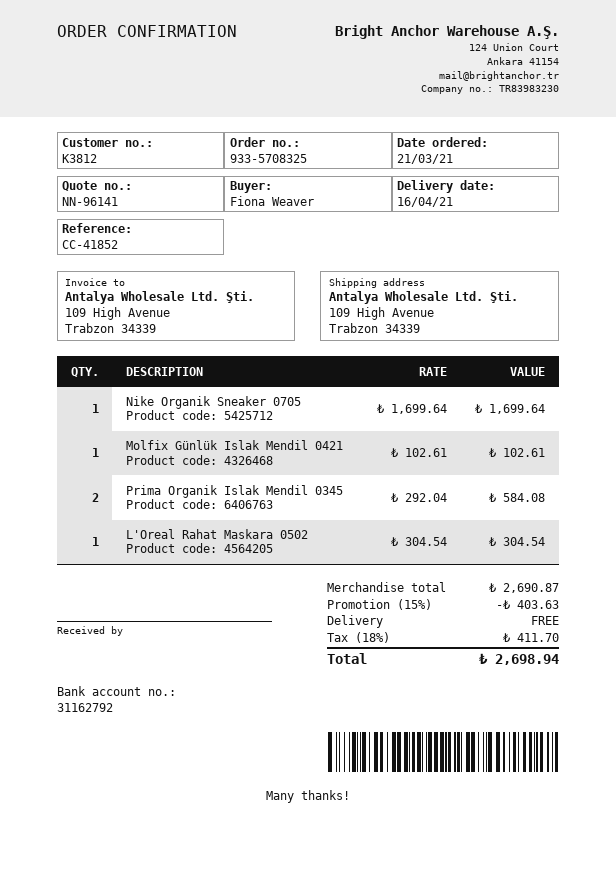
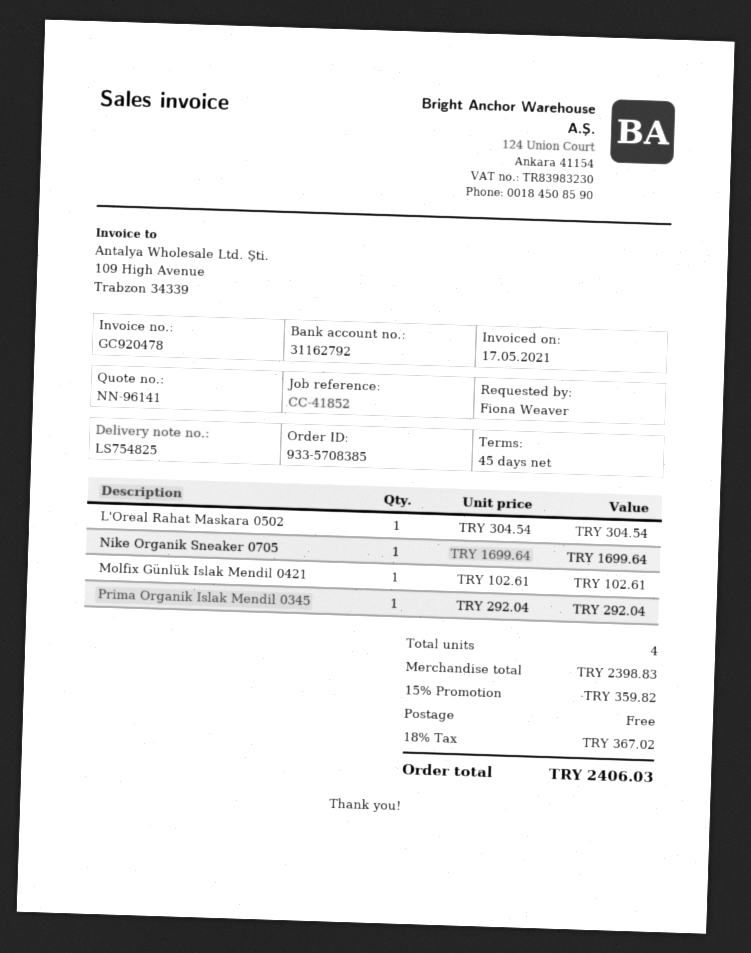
order number: 933-5708325 -> 933-5708385
Prima Organik Islak Mendil 0345: 2 x 292.04 = 584.08 -> 1 x 292.04 = 292.04
subtotal: 2690.87 -> 2398.83
discount: 15% = 403.63 -> 15% = 359.82
tax: 18% = 411.70 -> 18% = 367.02
total: 2698.94 -> 2406.03

